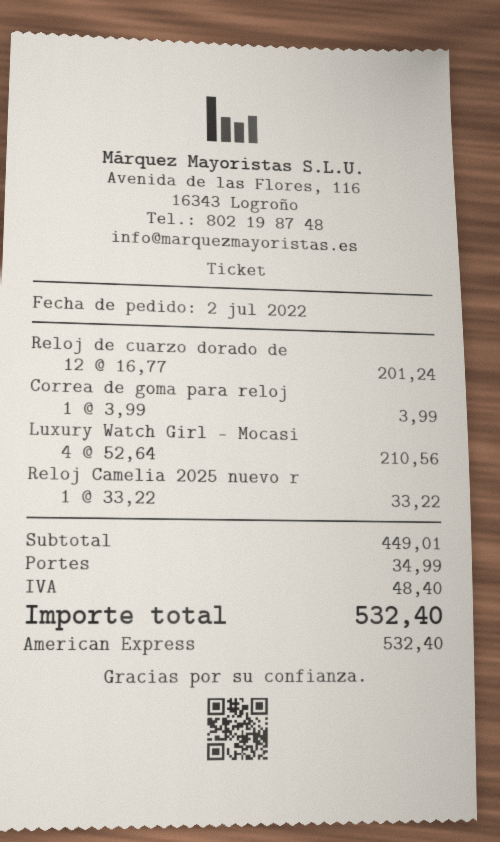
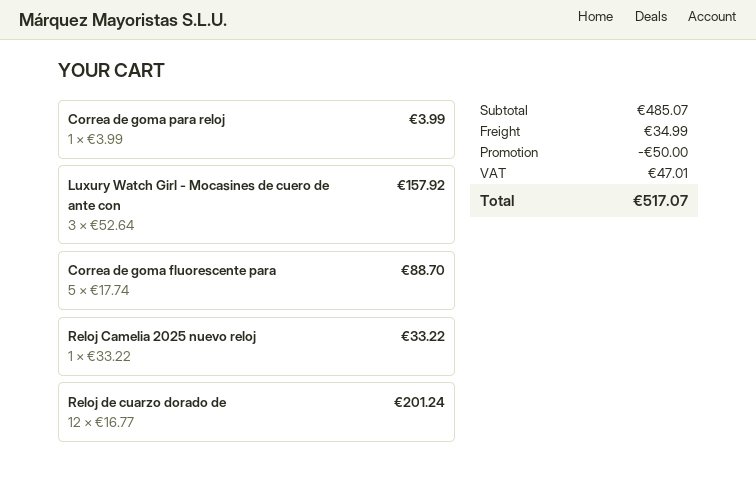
Luxury Watch Girl - Mocasi: 4 x 52.64 = 210.56 -> 3 x 52.64 = 157.92
Correa de goma fluorescente para: none -> 5 x 17.74 = 88.70
subtotal: 449.01 -> 485.07
discount: none -> 50.00
tax: 48.40 -> 47.01
total: 532.40 -> 517.07

